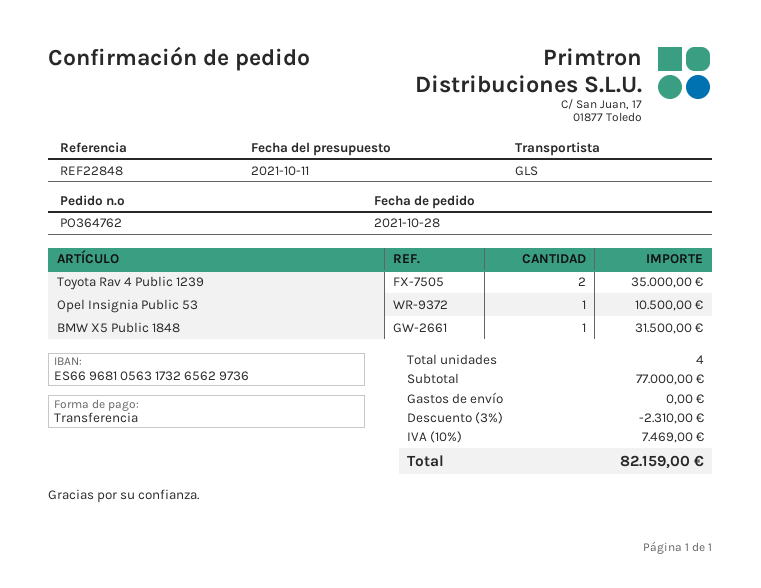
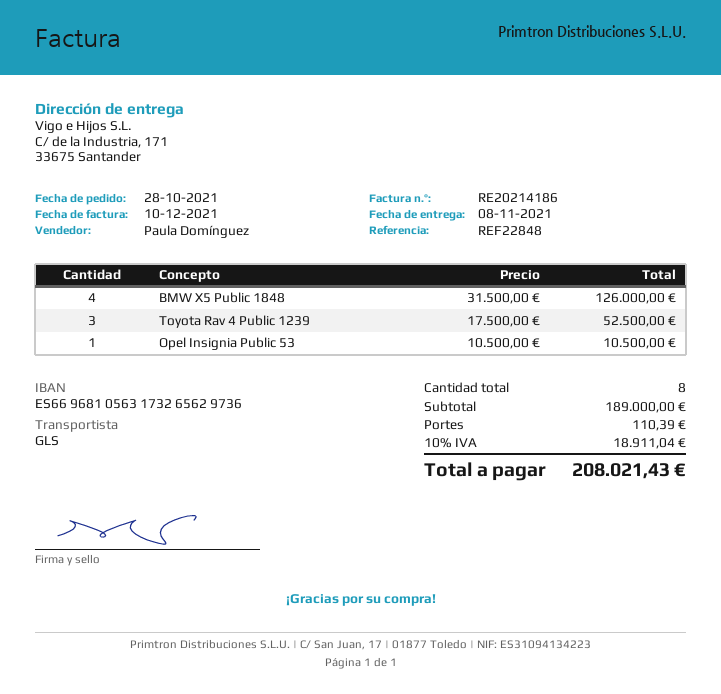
Toyota Rav 4 Public 1239: 2 for 35000.00 -> 3 for 52500.00
BMW X5 Public 1848: 1 for 31500.00 -> 4 for 126000.00
total quantity: 4 -> 8
subtotal: 77000.00 -> 189000.00
discount: 3% = 2310.00 -> none
shipping: 0.00 -> 110.39
tax: 10% = 7469.00 -> 10% = 18911.04
total: 82159.00 -> 208021.43

